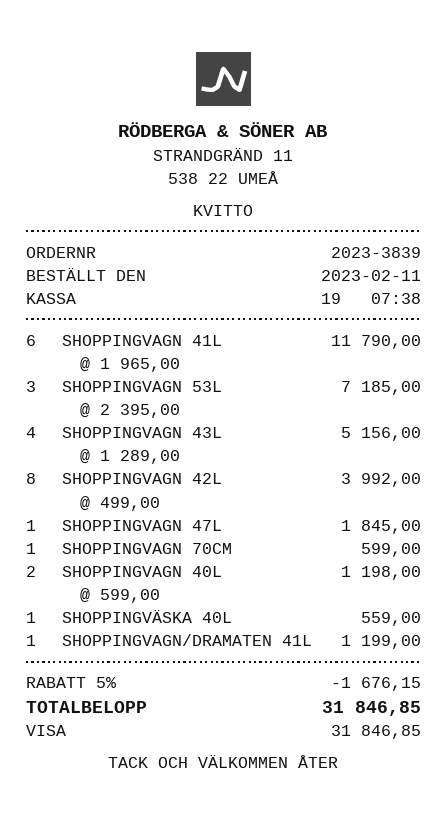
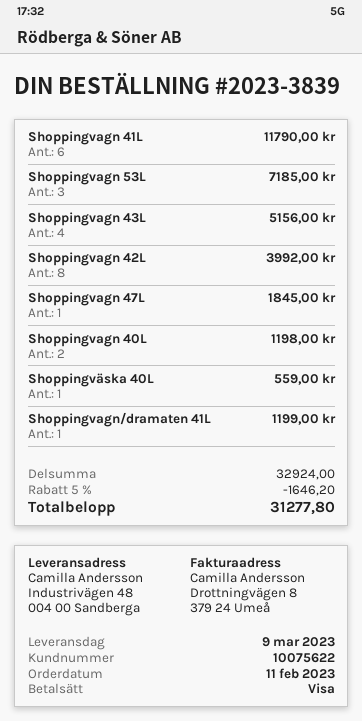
SHOPPINGVAGN 70CM: 1 for 599.00 -> none
discount: 5% = 1676.15 -> 5% = 1646.20
total: 31846.85 -> 31277.80

